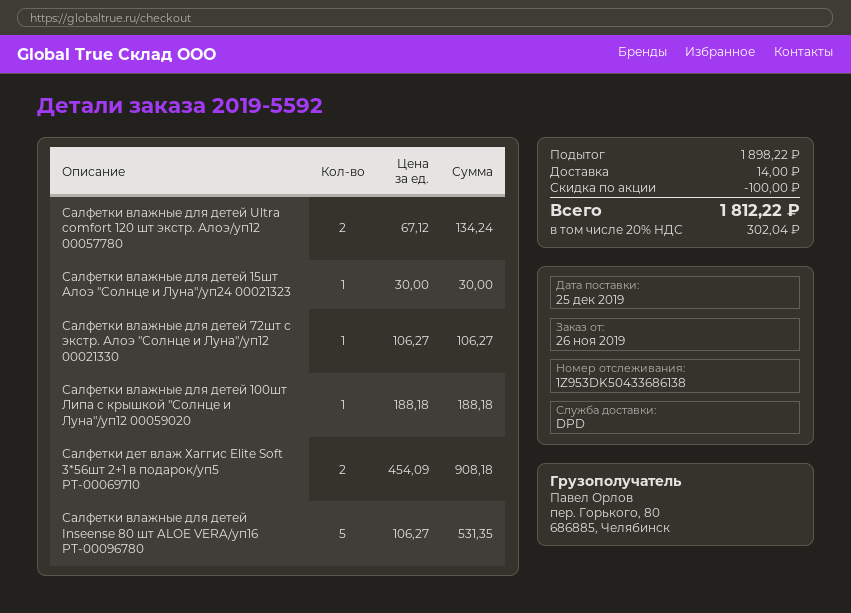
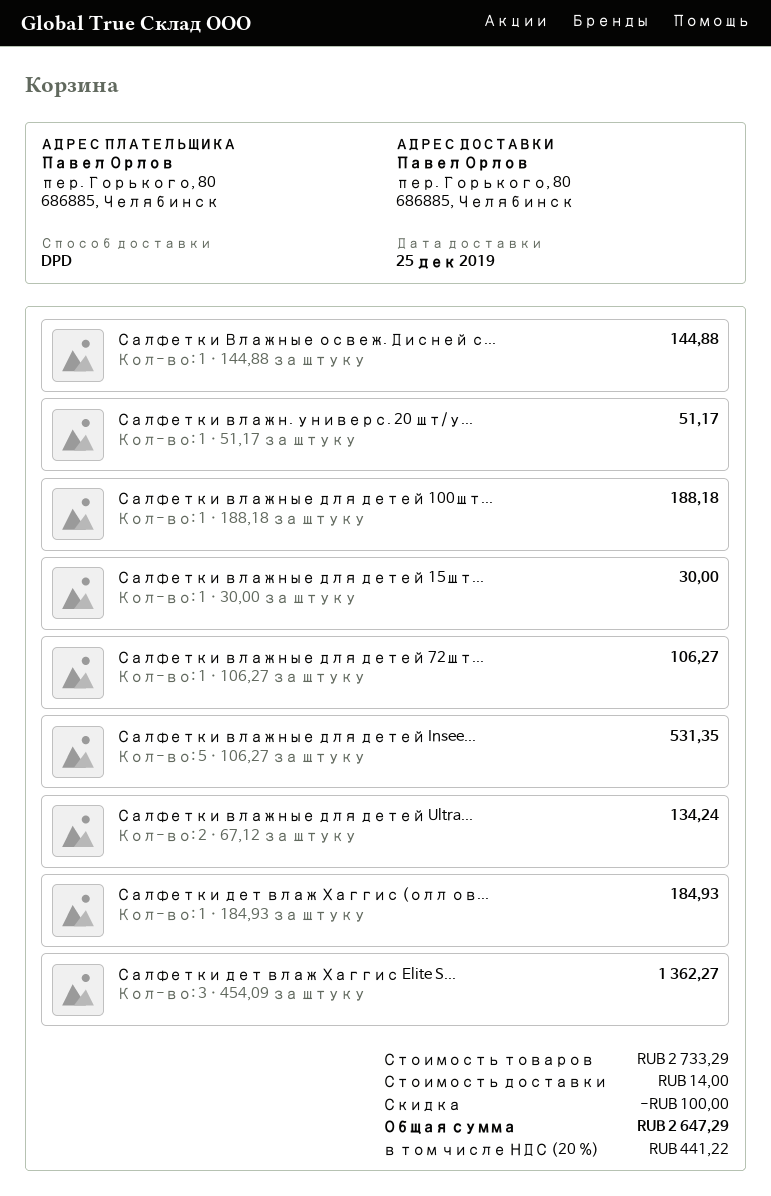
Салфетки дет влаж Хаггис Elite Soft 3*56шт 2+1 в подарок/уп5 РТ-00069710: 2 x 454.09 = 908.18 -> 3 x 454.09 = 1362.27
Салфетки Влажные освеж. Дисней с...: none -> 1 x 144.88 = 144.88
Салфетки влажн. универс. 20 шт/у...: none -> 1 x 51.17 = 51.17
Салфетки дет влаж Хаггис (олл ов...: none -> 1 x 184.93 = 184.93
subtotal: 1898.22 -> 2733.29
tax: 20% = 302.04 -> 20% = 441.22
total: 1812.22 -> 2647.29

